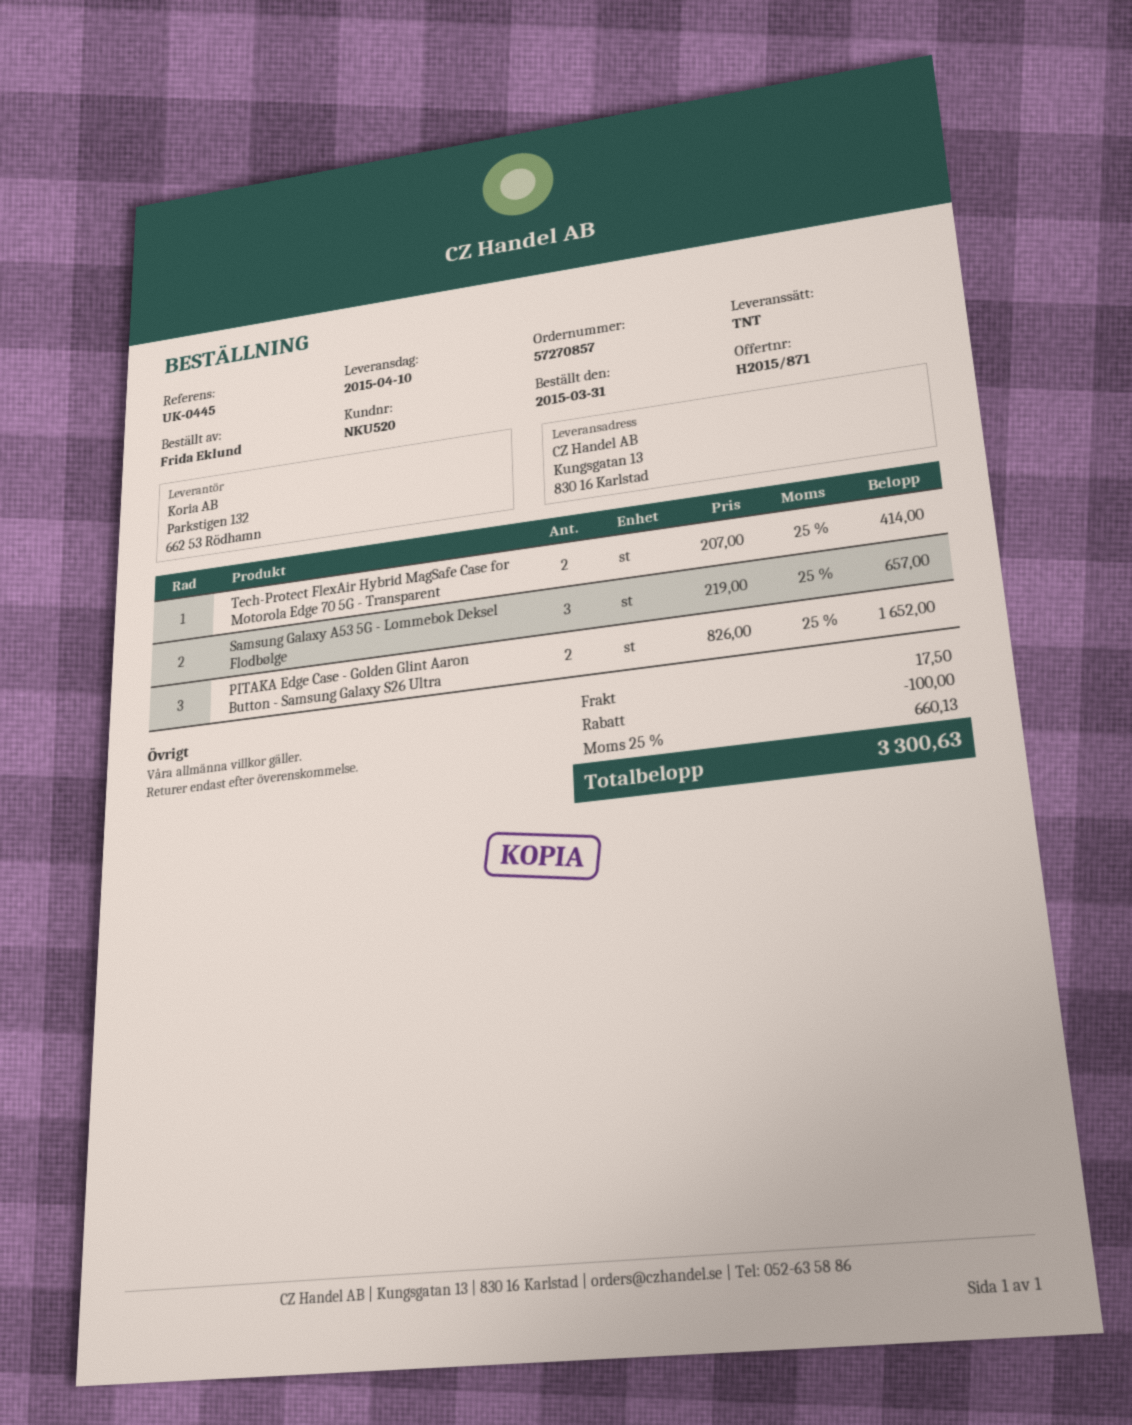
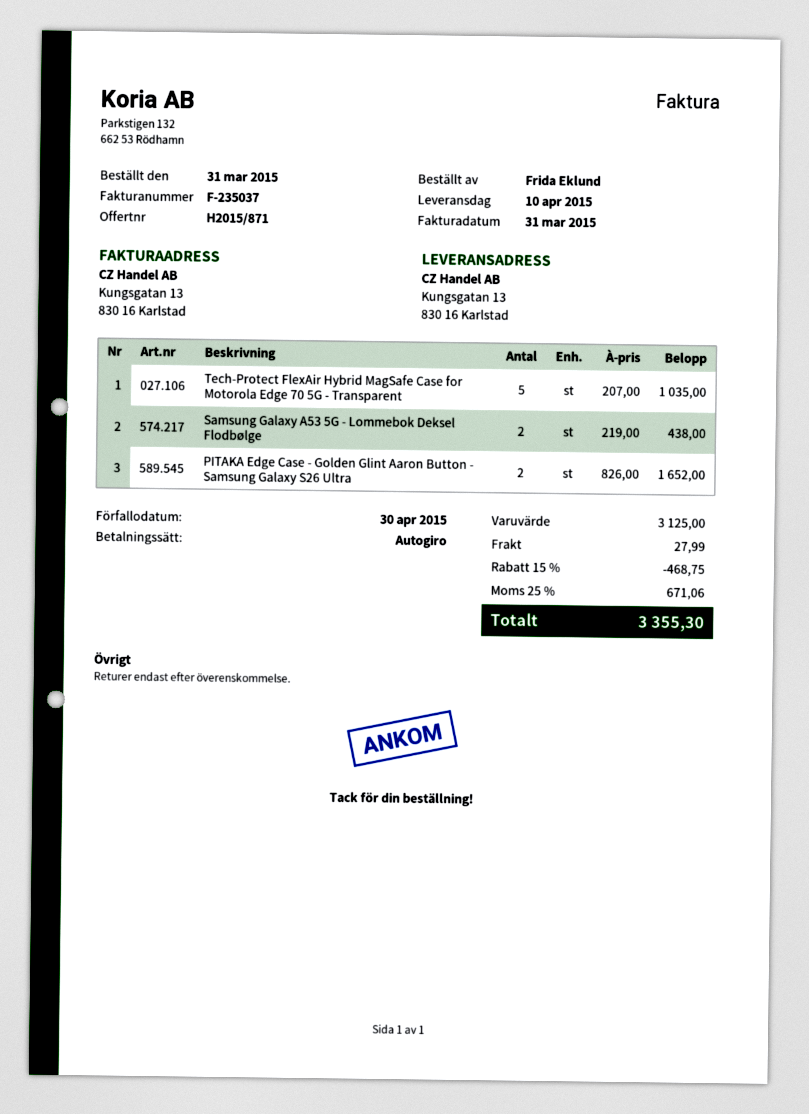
Tech-Protect FlexAir Hybrid MagSafe Case for Motorola Edge 70 5G - Transparent: 2 x 207.00 = 414.00 -> 5 x 207.00 = 1035.00
Samsung Galaxy A53 5G - Lommebok Deksel Flodbølge: 3 x 219.00 = 657.00 -> 2 x 219.00 = 438.00
discount: 100.00 -> 468.75
shipping: 17.50 -> 27.99
tax: 25% = 660.13 -> 25% = 671.06
total: 3300.63 -> 3355.30

